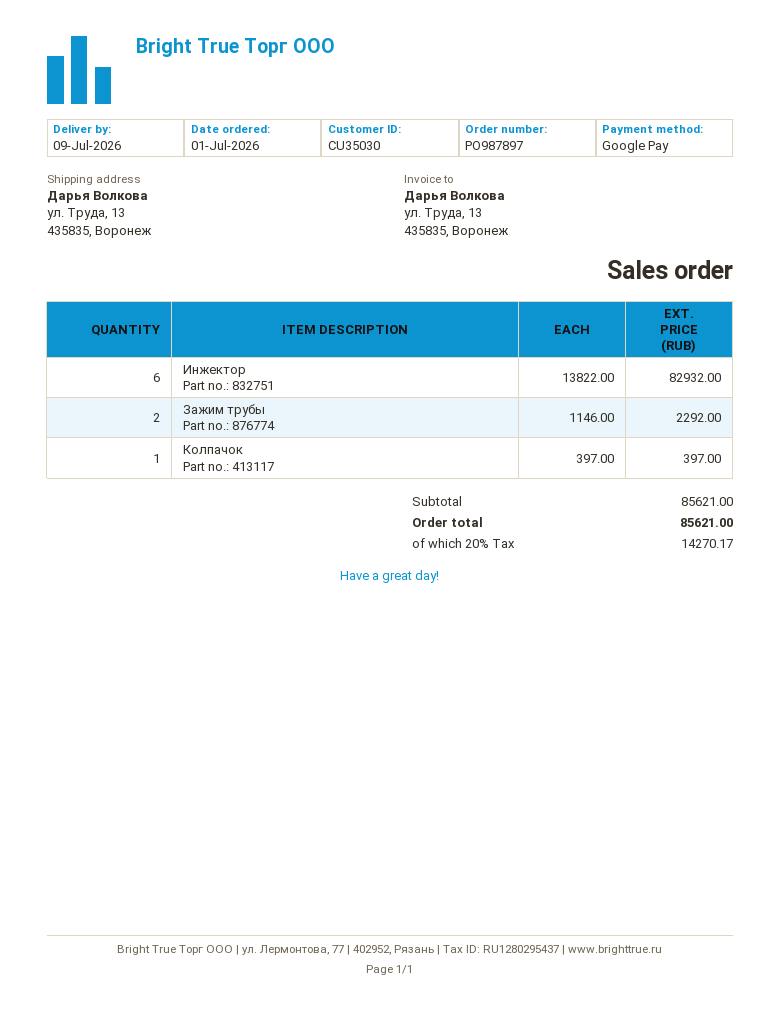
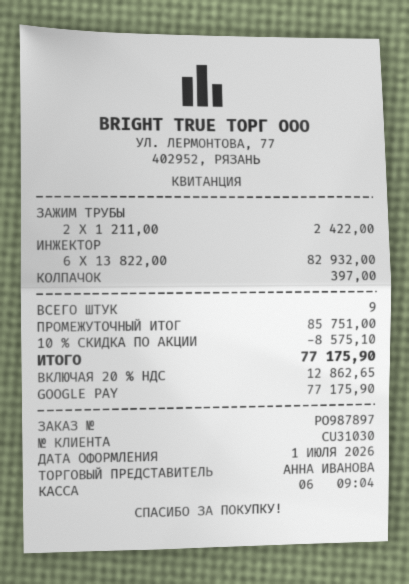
customer number: CU35030 -> CU31030
Зажим трубы: 2 x 1146.00 = 2292.00 -> 2 x 1211.00 = 2422.00
subtotal: 85621.00 -> 85751.00
discount: none -> 10% = 8575.10
tax: 20% = 14270.17 -> 20% = 12862.65
total: 85621.00 -> 77175.90

